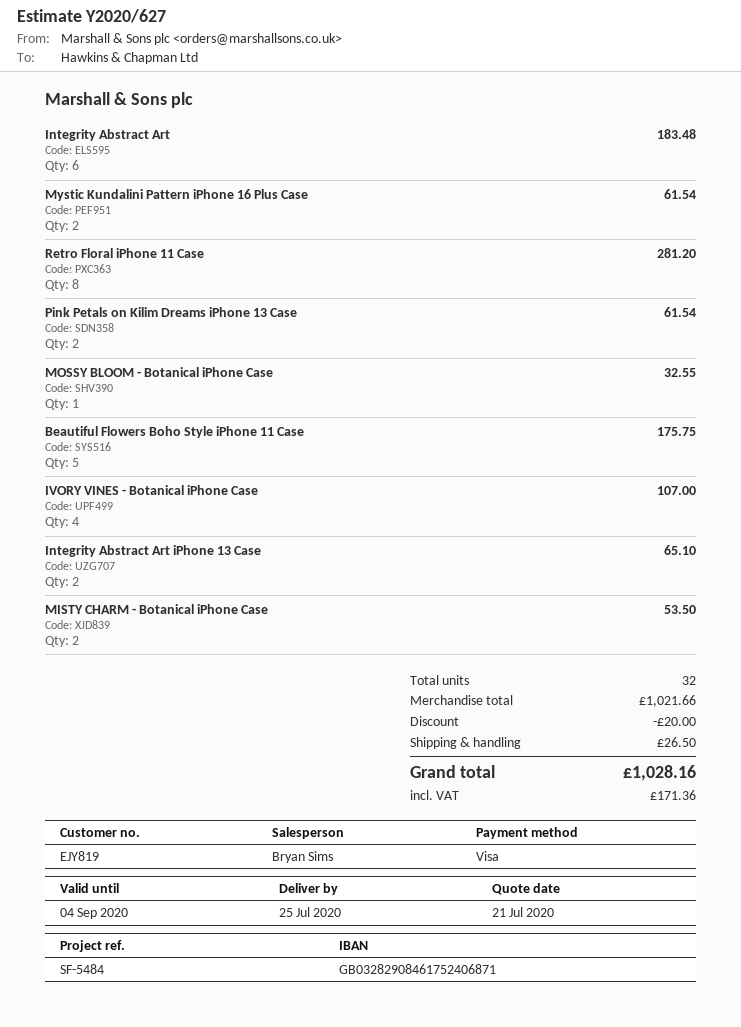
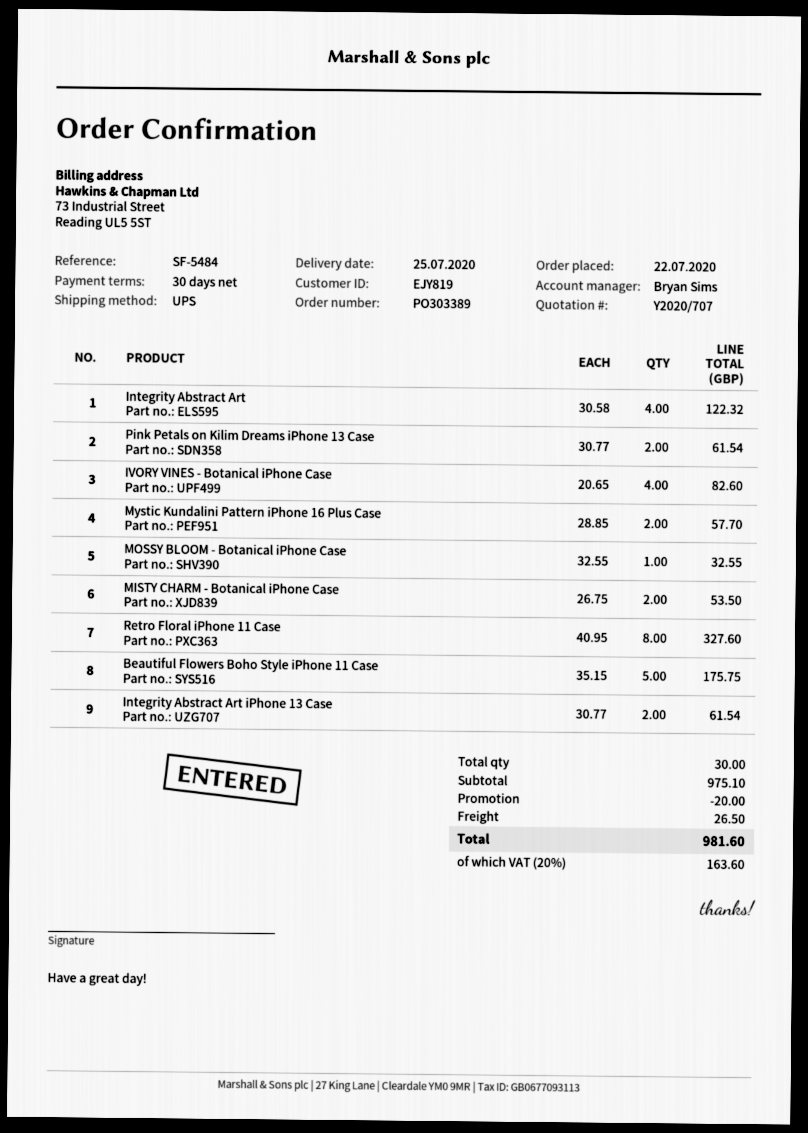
quote number: Y2020/627 -> Y2020/707
Integrity Abstract Art: 6 for 183.48 -> 4 for 122.32
Mystic Kundalini Pattern iPhone 16 Plus Case: 2 for 61.54 -> 2 for 57.70
Retro Floral iPhone 11 Case: 8 for 281.20 -> 8 for 327.60
IVORY VINES - Botanical iPhone Case: 4 for 107.00 -> 4 for 82.60
Integrity Abstract Art iPhone 13 Case: 2 for 65.10 -> 2 for 61.54
total quantity: 32 -> 30
subtotal: 1021.66 -> 975.10
tax: 171.36 -> 163.60
total: 1028.16 -> 981.60

